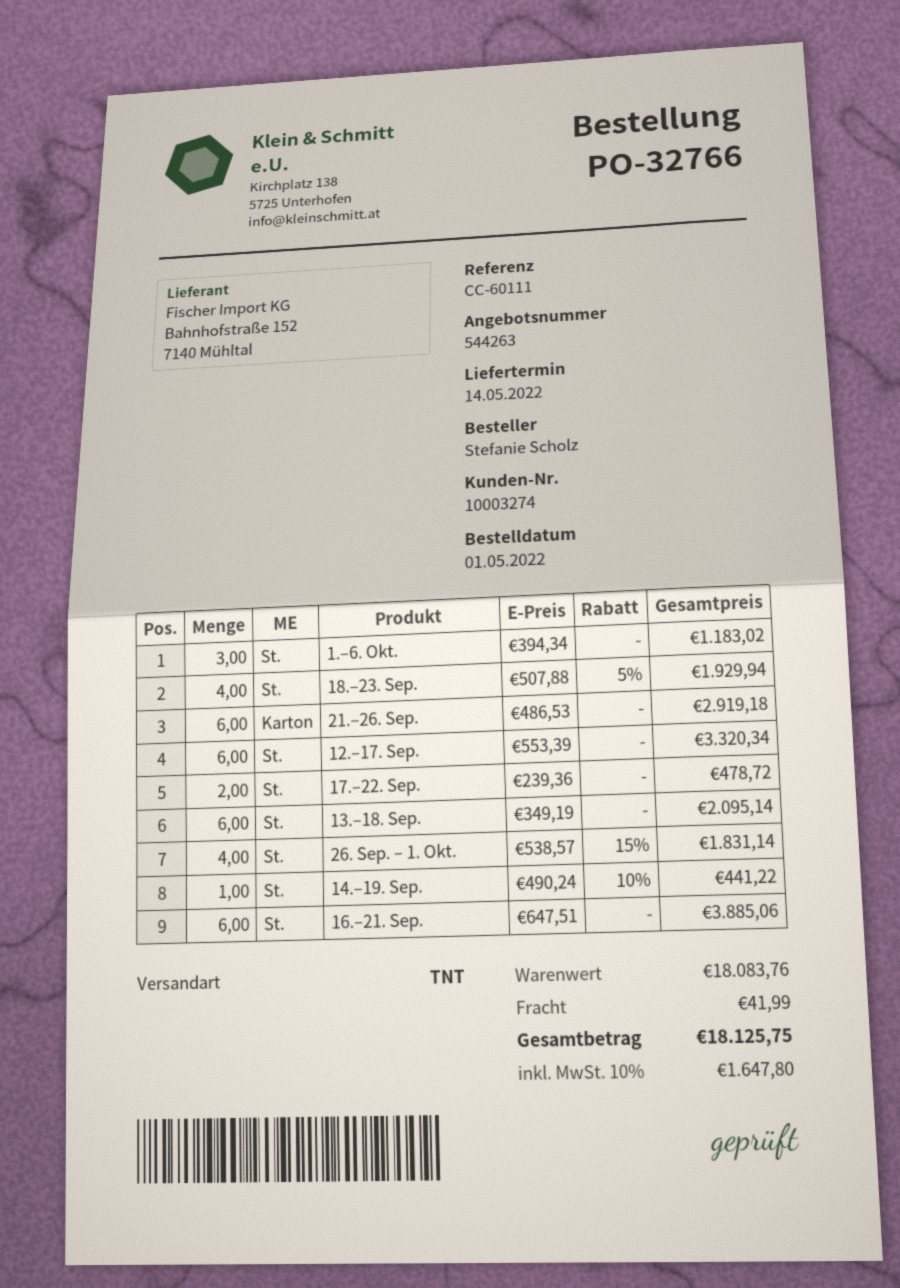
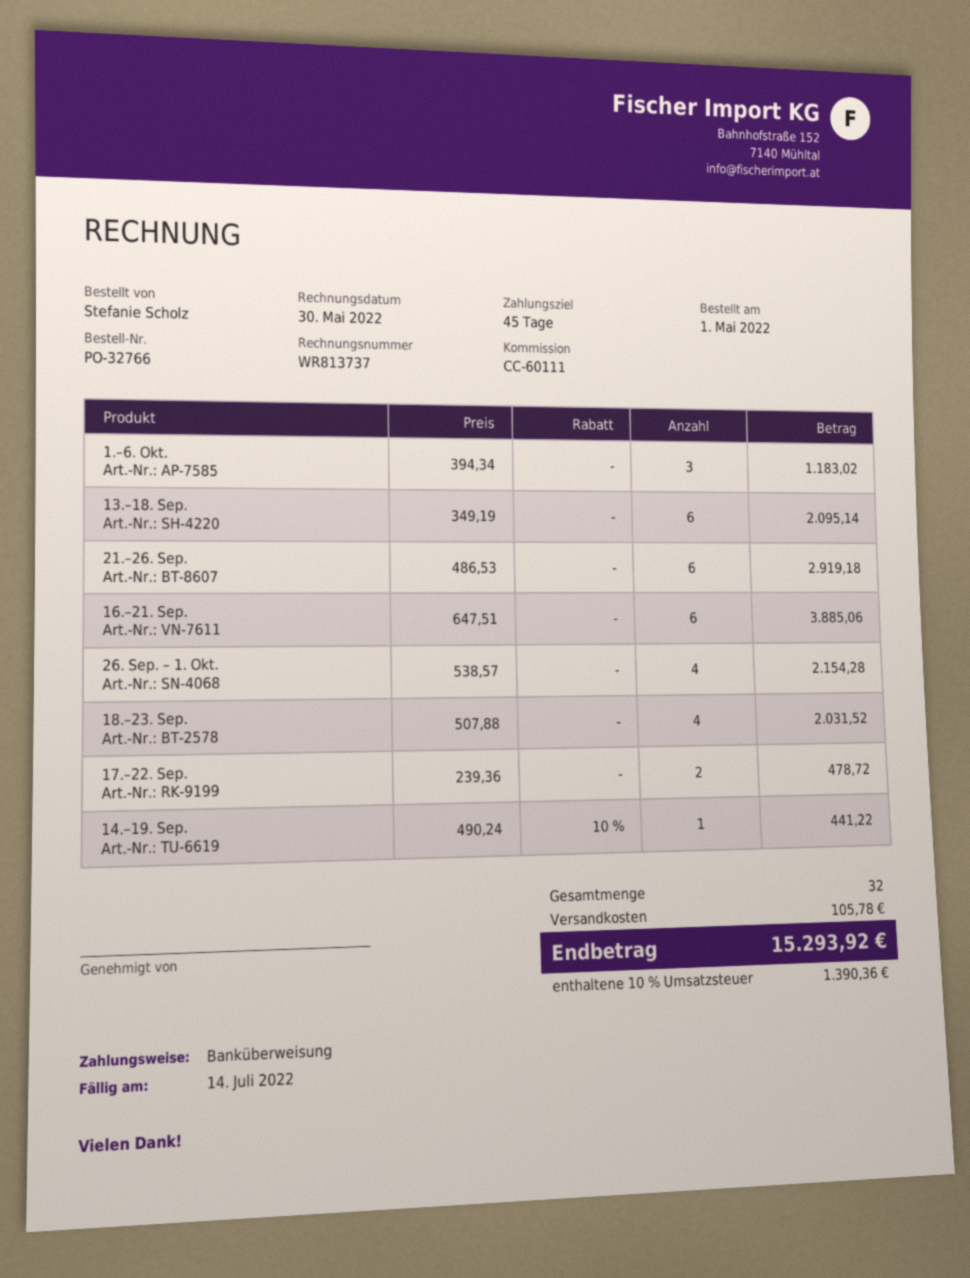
18.–23. Sep.: 4 x 507.88 - 5% = 1929.94 -> 4 x 507.88 = 2031.52
12.–17. Sep.: 6 x 553.39 = 3320.34 -> none
26. Sep. – 1. Okt.: 4 x 538.57 - 15% = 1831.14 -> 4 x 538.57 = 2154.28
shipping: 41.99 -> 105.78
tax: 10% = 1647.80 -> 10% = 1390.36
total: 18125.75 -> 15293.92

